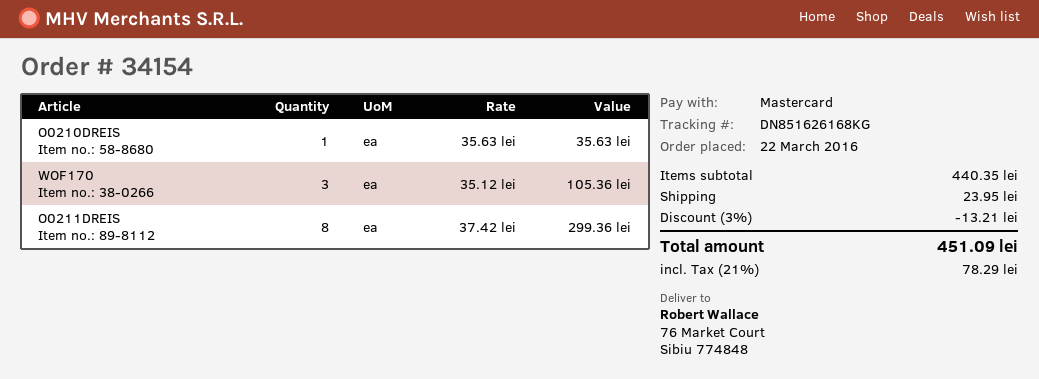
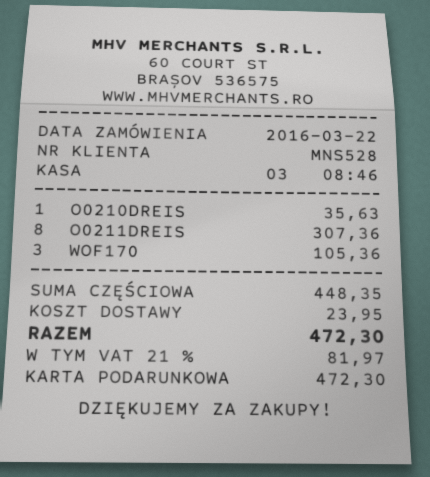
payment method: Mastercard -> gift card
O0211DREIS: 8 for 299.36 -> 8 for 307.36
subtotal: 440.35 -> 448.35
discount: 3% = 13.21 -> none
tax: 21% = 78.29 -> 21% = 81.97
total: 451.09 -> 472.30

